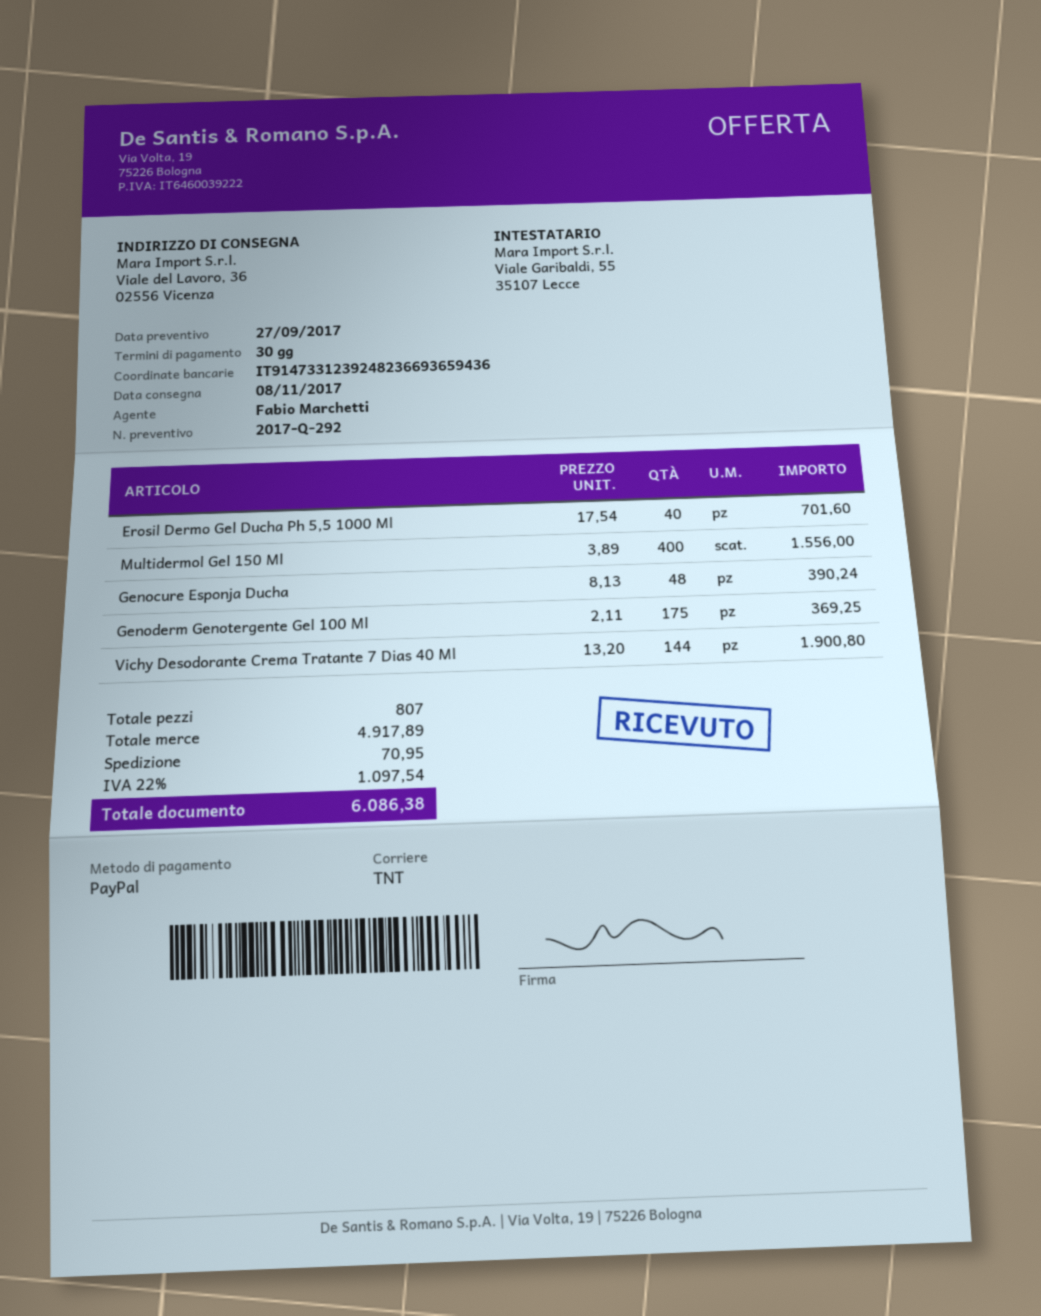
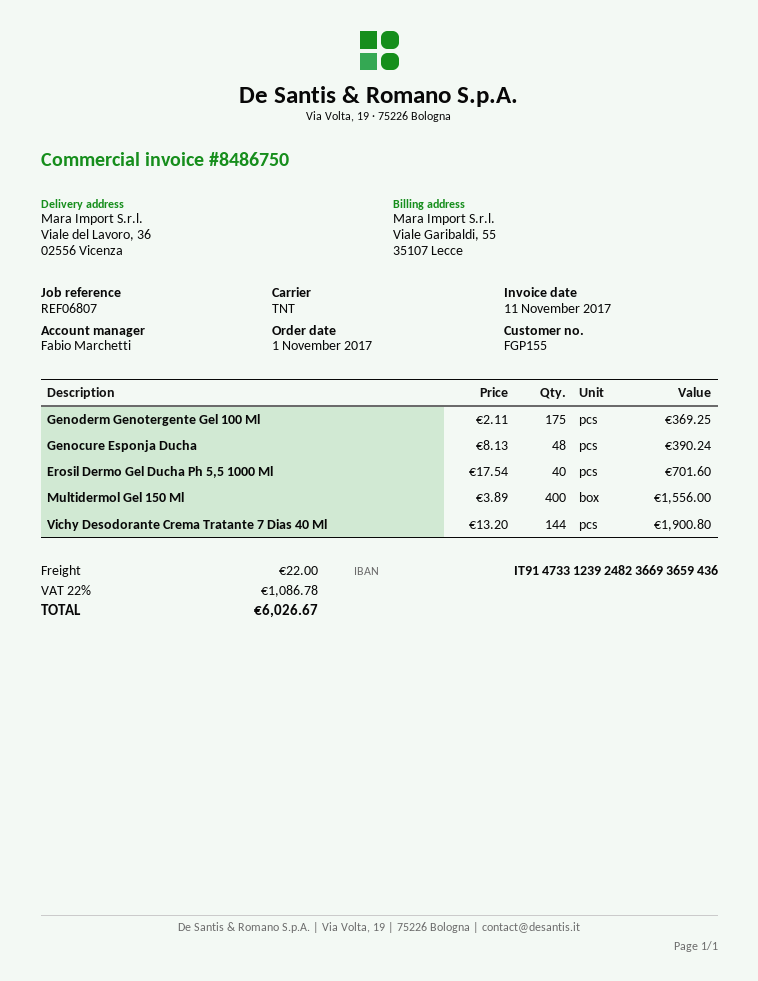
shipping: 70.95 -> 22.00
tax: 22% = 1097.54 -> 22% = 1086.78
total: 6086.38 -> 6026.67

